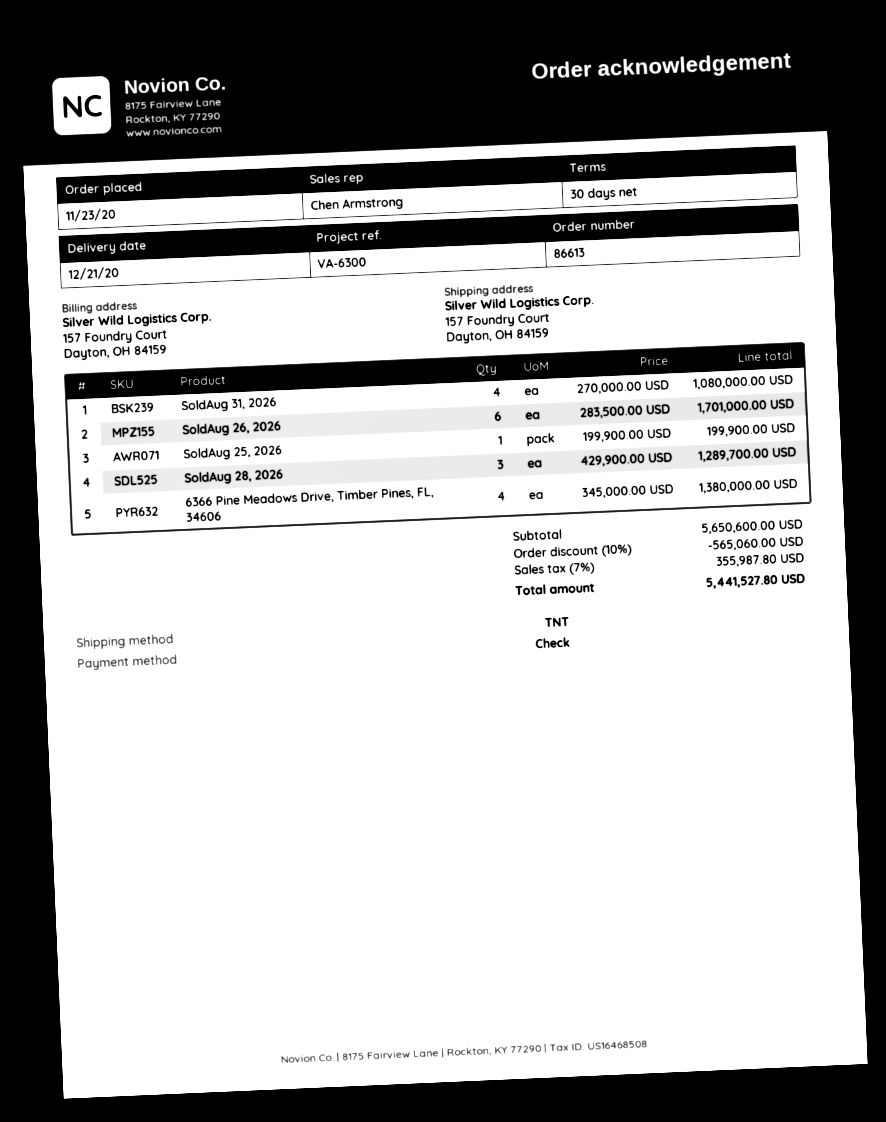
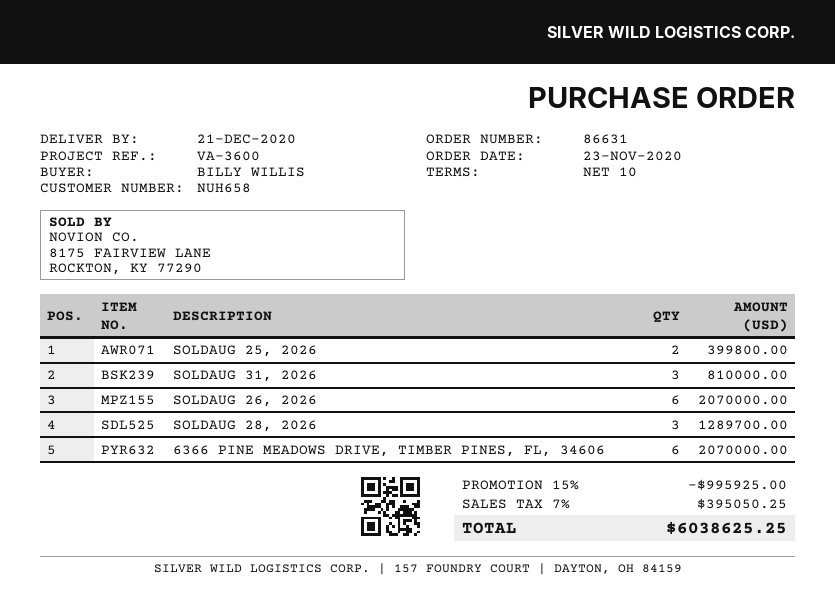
order number: 86613 -> 86631
payment terms: 30 days -> 10 days
reference: VA-6300 -> VA-3600
SoldAug 31, 2026: 4 for 1080000.00 -> 3 for 810000.00
SoldAug 26, 2026: 6 for 1701000.00 -> 6 for 2070000.00
SoldAug 25, 2026: 1 for 199900.00 -> 2 for 399800.00
6366 Pine Meadows Drive, Timber Pines, FL, 34606: 4 for 1380000.00 -> 6 for 2070000.00
discount: 10% = 565060.00 -> 15% = 995925.00
tax: 7% = 355987.80 -> 7% = 395050.25
total: 5441527.80 -> 6038625.25

